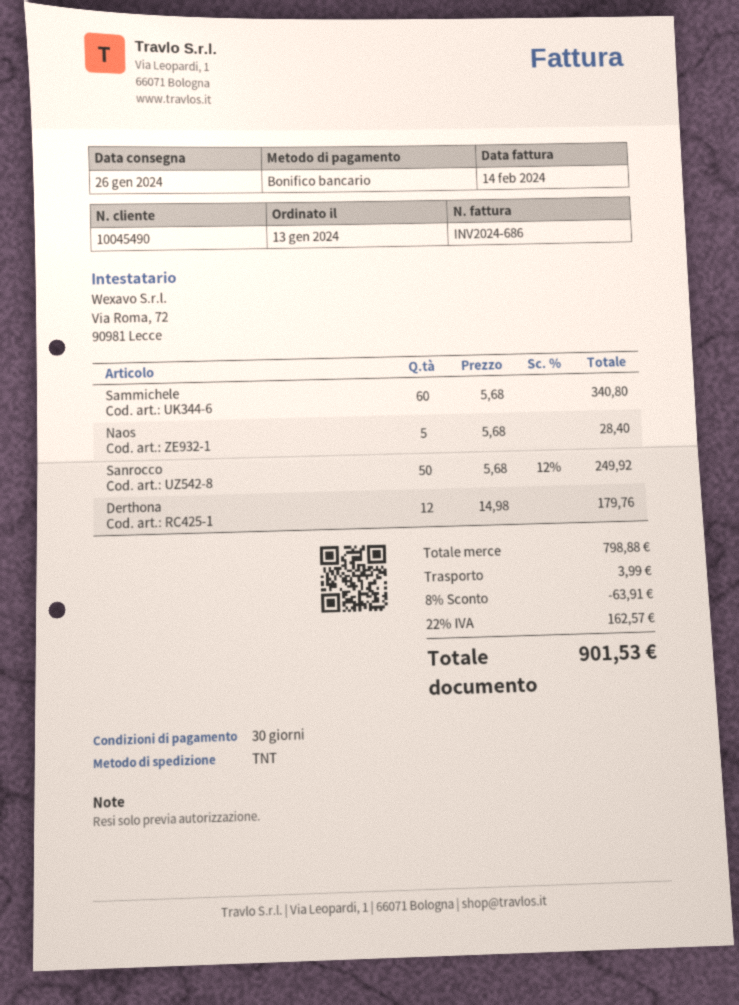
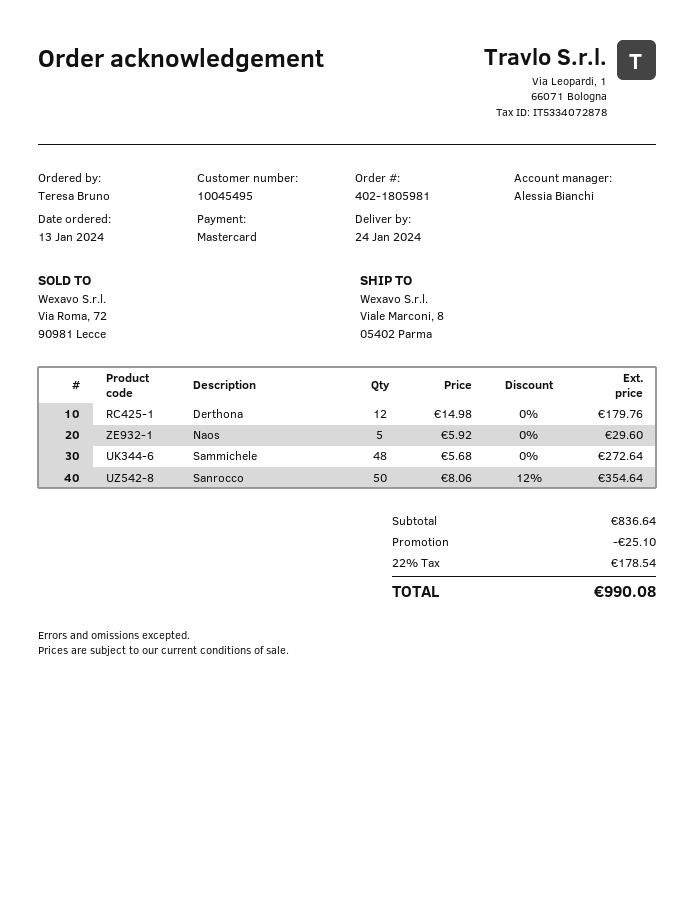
delivery date: 2024-01-26 -> 2024-01-24
customer number: 10045490 -> 10045495
payment method: bank transfer -> Mastercard
Sammichele: 60 x 5.68 = 340.80 -> 48 x 5.68 = 272.64
Naos: 5 x 5.68 = 28.40 -> 5 x 5.92 = 29.60
Sanrocco: 50 x 5.68 - 12% = 249.92 -> 50 x 8.06 - 12% = 354.64
subtotal: 798.88 -> 836.64
discount: 63.91 -> 25.10
shipping: 3.99 -> none
tax: 22% = 162.57 -> 22% = 178.54
total: 901.53 -> 990.08

